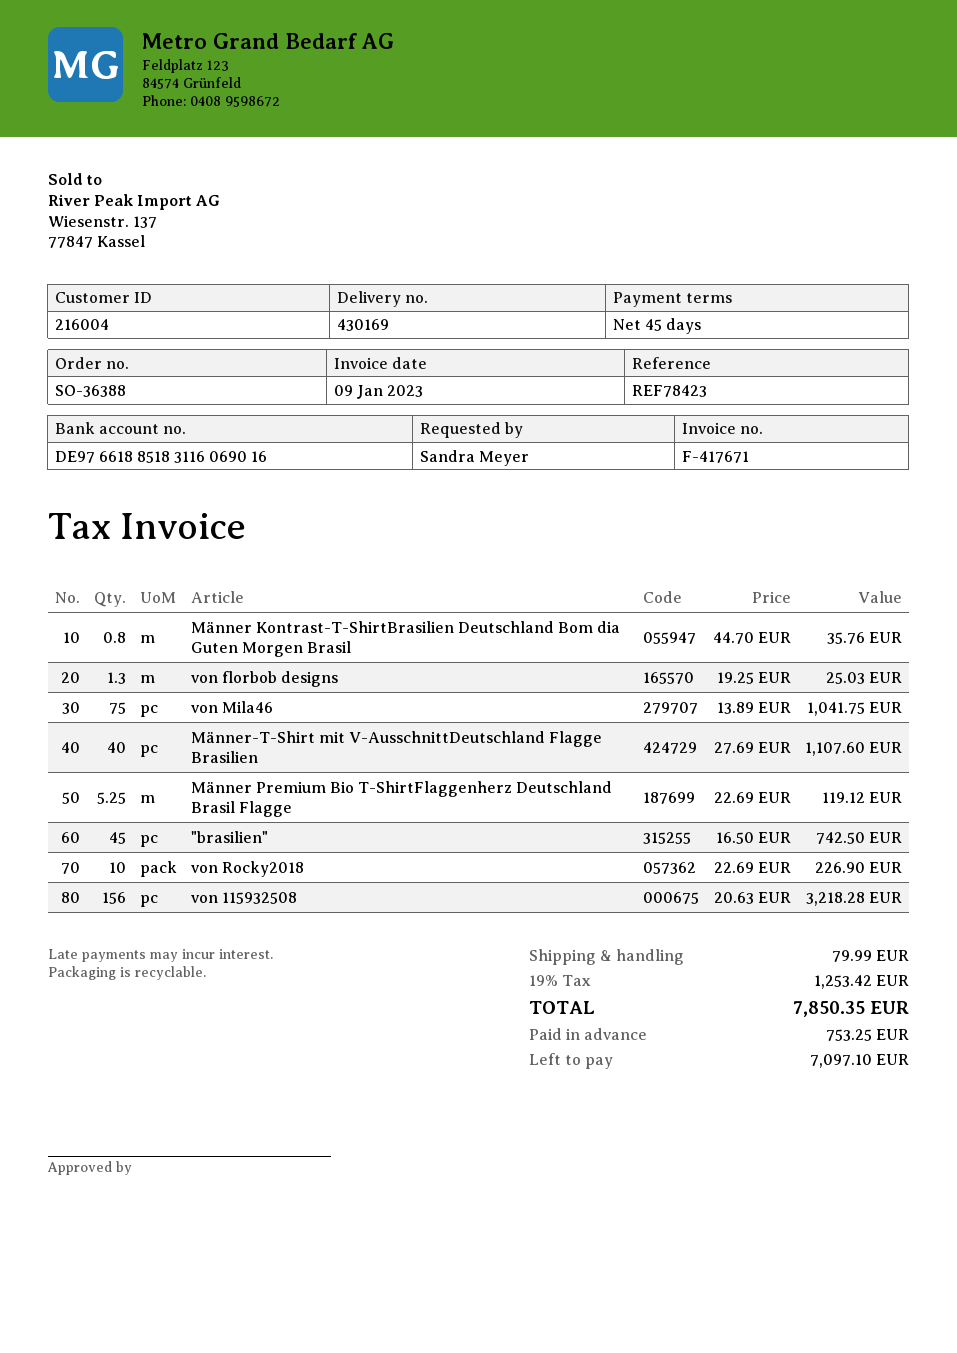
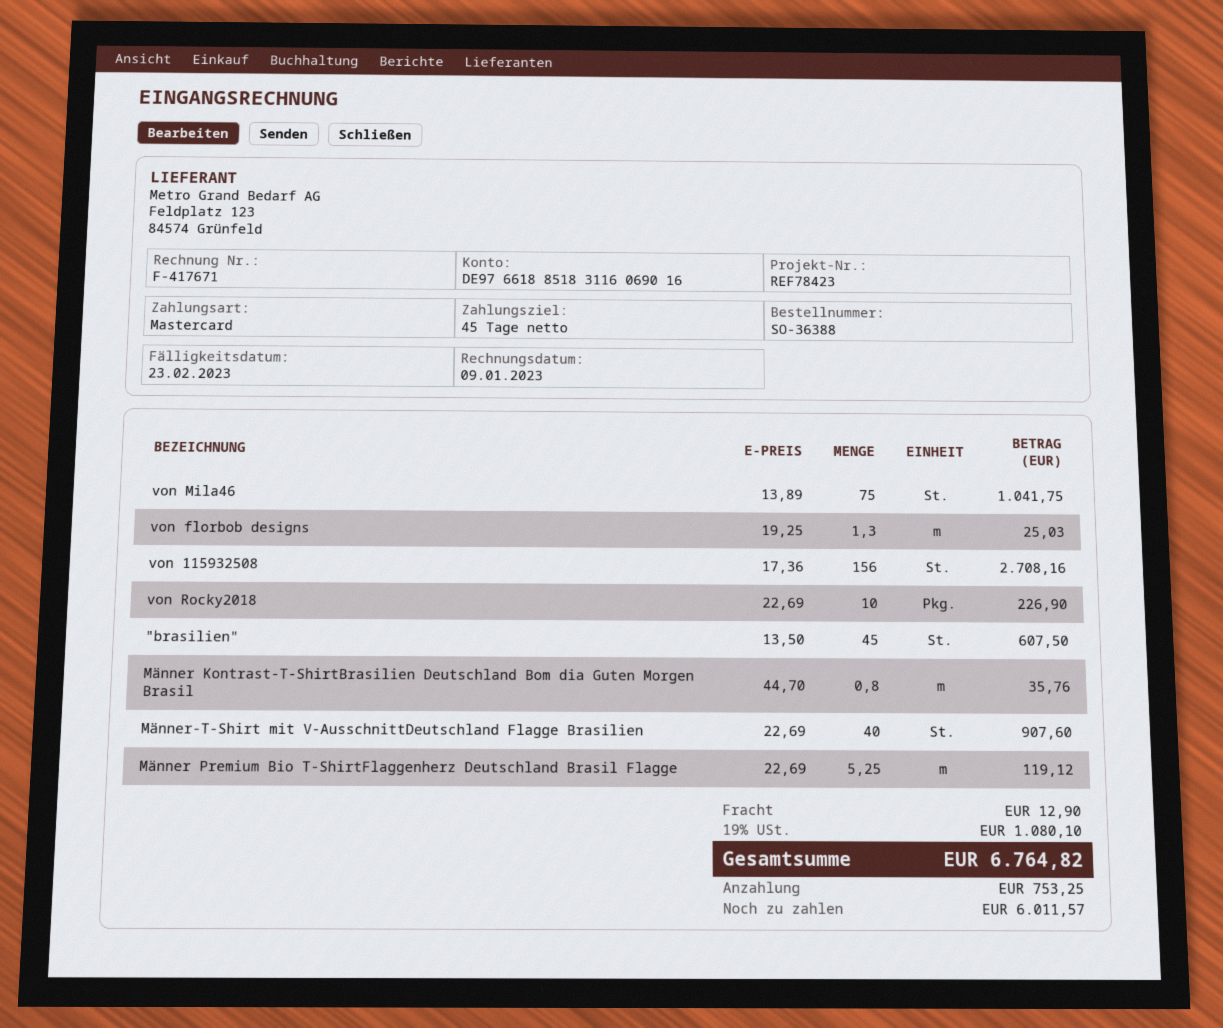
Männer-T-Shirt mit V-AusschnittDeutschland Flagge Brasilien: 40 x 27.69 = 1107.60 -> 40 x 22.69 = 907.60
"brasilien": 45 x 16.50 = 742.50 -> 45 x 13.50 = 607.50
von 115932508: 156 x 20.63 = 3218.28 -> 156 x 17.36 = 2708.16
shipping: 79.99 -> 12.90
tax: 19% = 1253.42 -> 19% = 1080.10
total: 7850.35 -> 6764.82
balance: 7097.10 -> 6011.57

